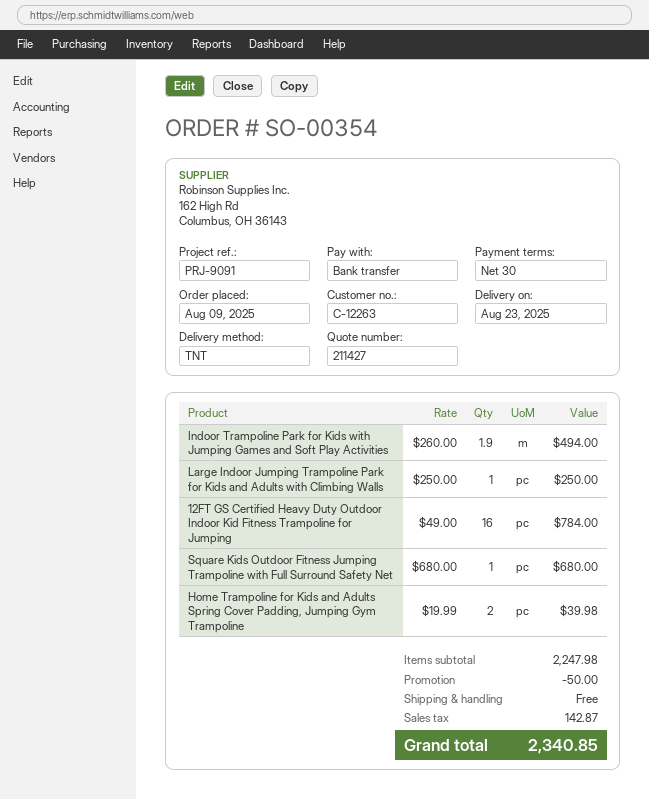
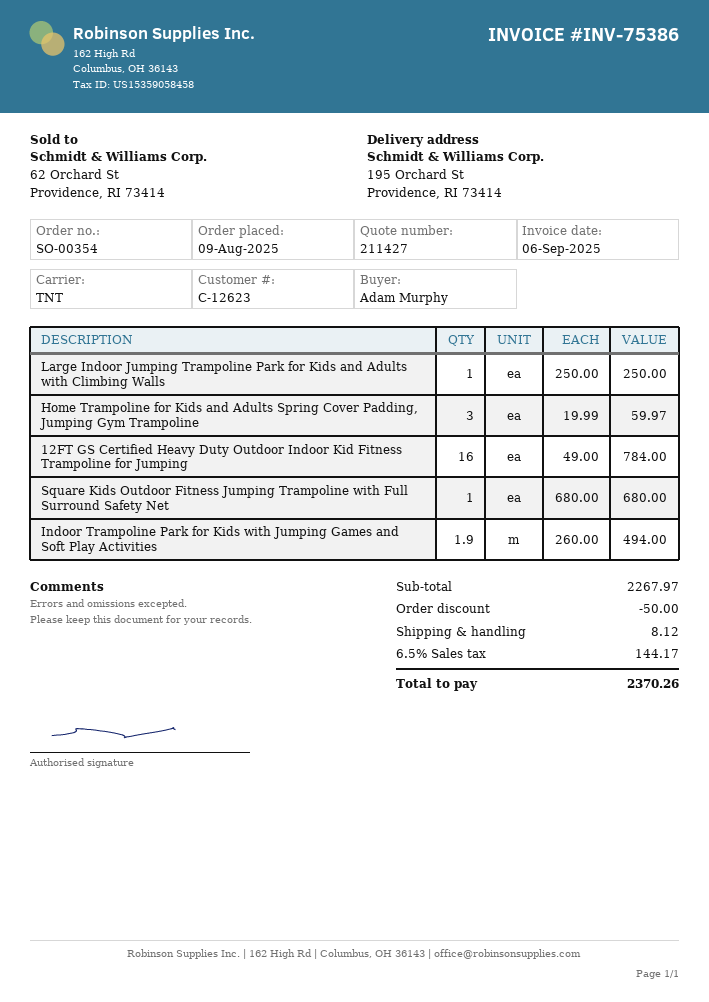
customer number: C-12263 -> C-12623
Home Trampoline for Kids and Adults Spring Cover Padding, Jumping Gym Trampoline: 2 x 19.99 = 39.98 -> 3 x 19.99 = 59.97
subtotal: 2247.98 -> 2267.97
shipping: 0.00 -> 8.12
tax: 142.87 -> 144.17
total: 2340.85 -> 2370.26

